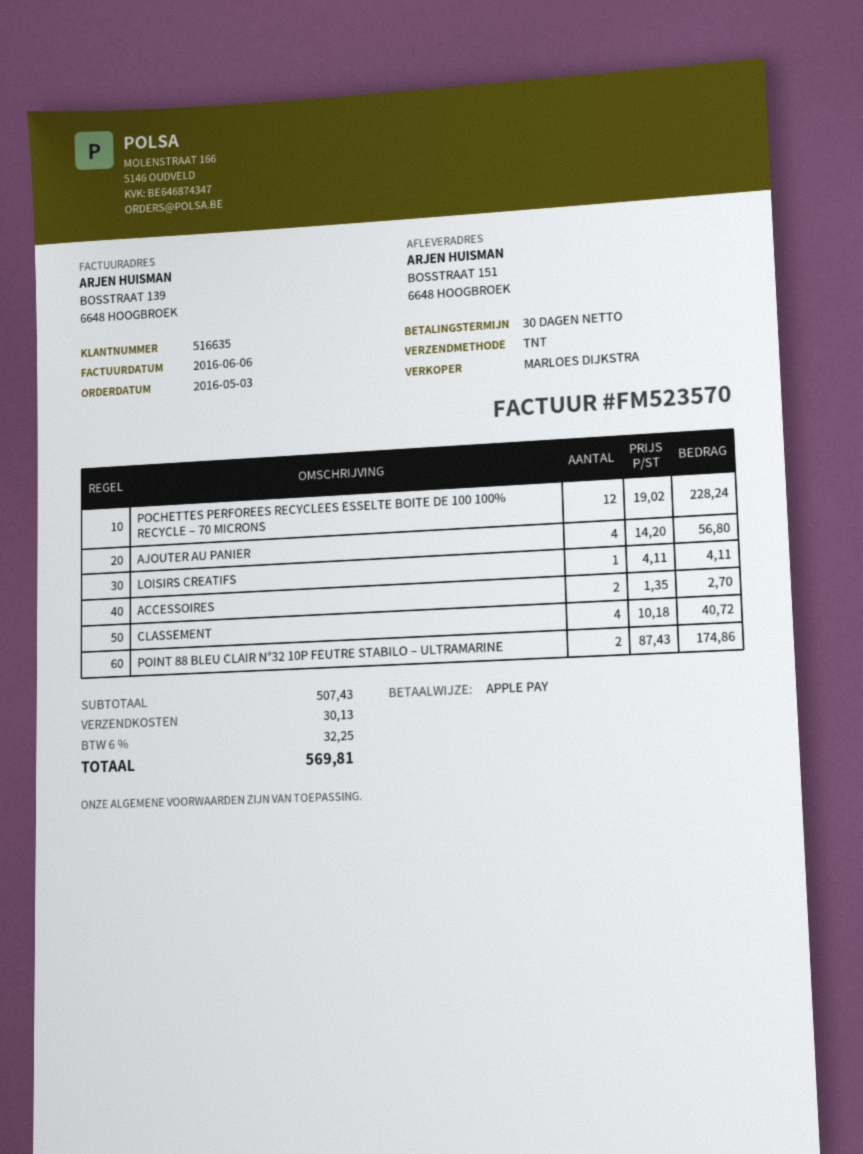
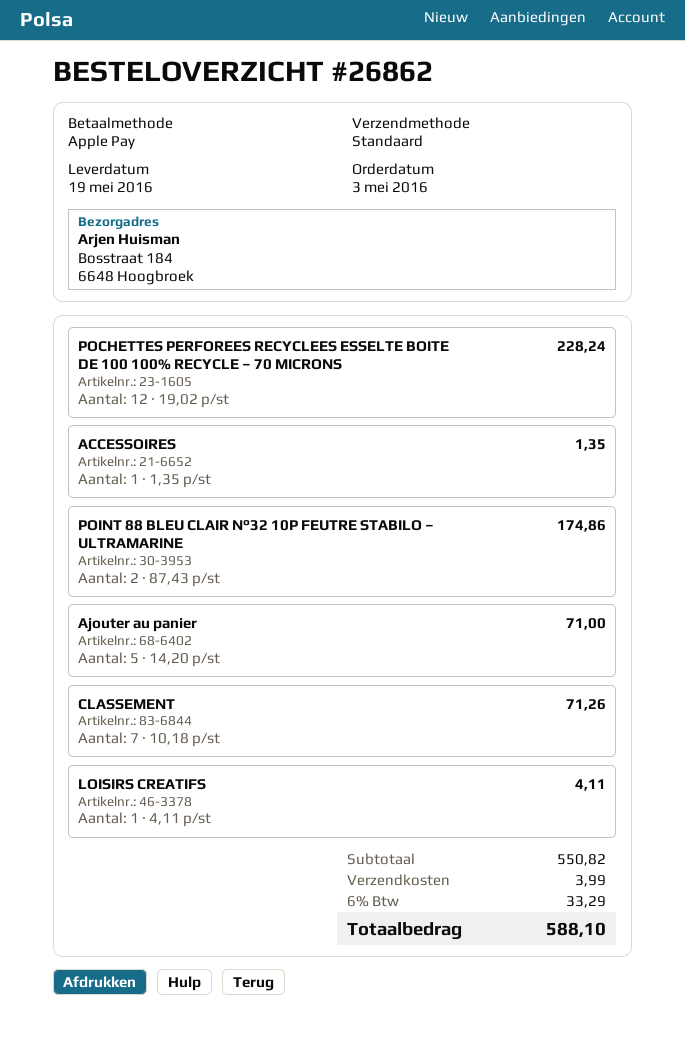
shipping method: TNT -> standard
ship to: BOSSTRAAT 151, 6648 HOOGBROEK -> Bosstraat 184, 6648 Hoogbroek
AJOUTER AU PANIER: 4 x 14.20 = 56.80 -> 5 x 14.20 = 71.00
ACCESSOIRES: 2 x 1.35 = 2.70 -> 1 x 1.35 = 1.35
CLASSEMENT: 4 x 10.18 = 40.72 -> 7 x 10.18 = 71.26
subtotal: 507.43 -> 550.82
shipping: 30.13 -> 3.99
tax: 6% = 32.25 -> 6% = 33.29
total: 569.81 -> 588.10

